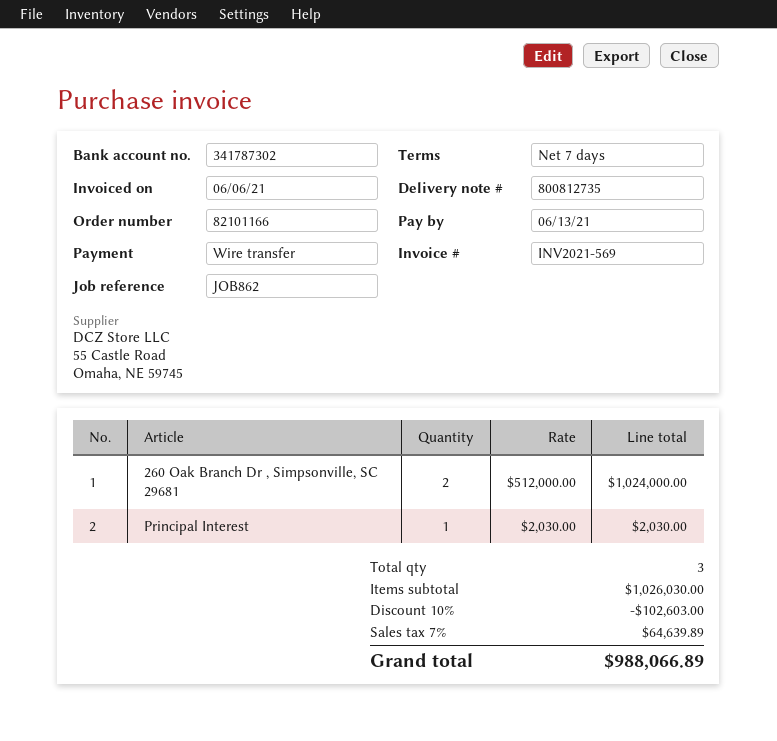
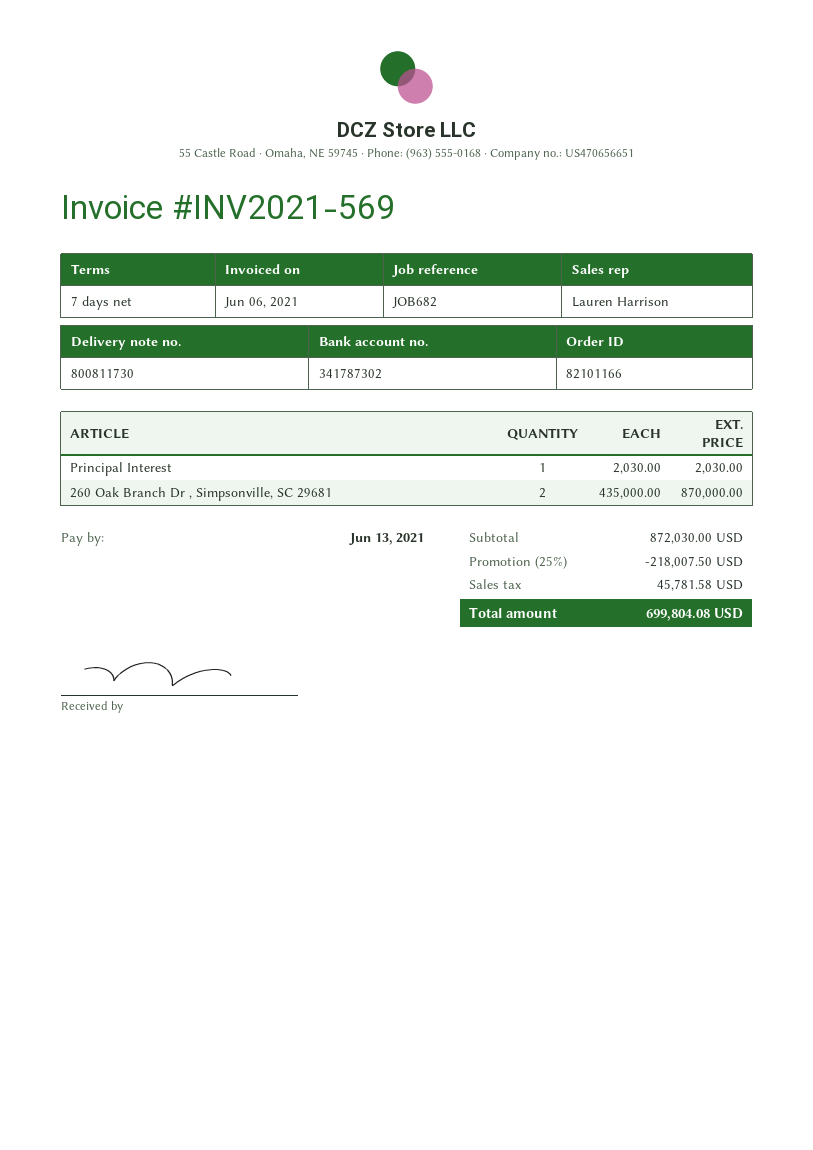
delivery note number: 800812735 -> 800811730
reference: JOB862 -> JOB682
260 Oak Branch Dr , Simpsonville, SC 29681: 2 x 512000.00 = 1024000.00 -> 2 x 435000.00 = 870000.00
subtotal: 1026030.00 -> 872030.00
discount: 10% = 102603.00 -> 25% = 218007.50
tax: 64639.89 -> 45781.58
total: 988066.89 -> 699804.08

